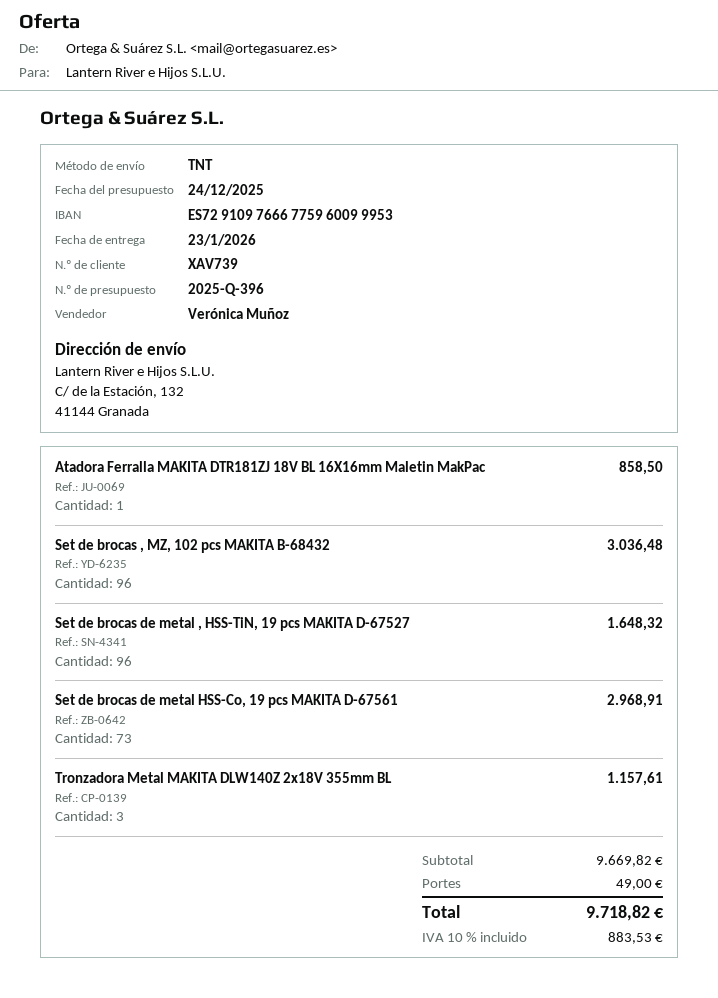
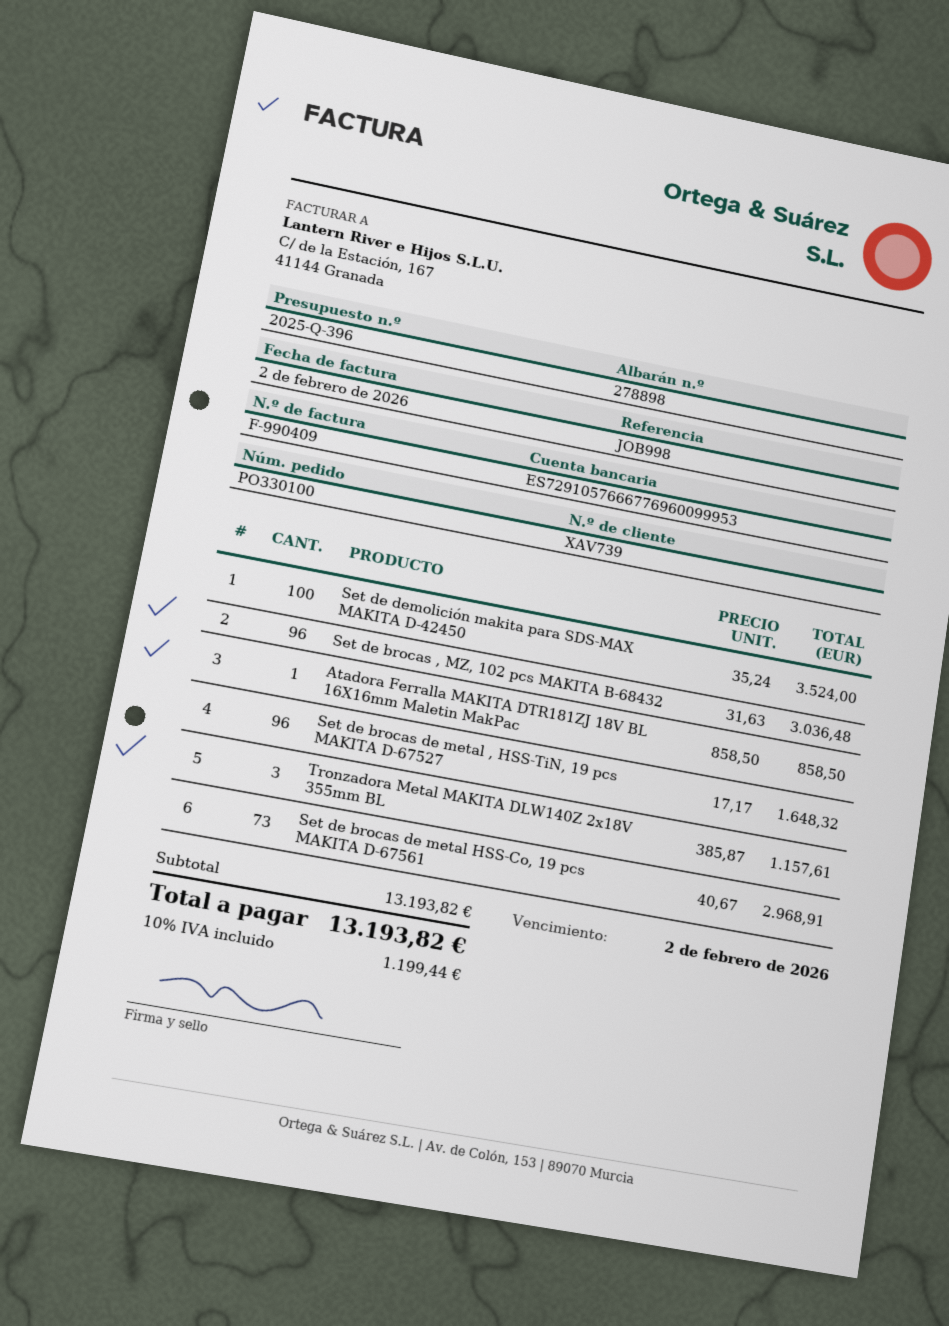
bank account: ES7291097666775960099953 -> ES7291057666776960099953
Set de demolición makita para SDS-MAX MAKITA D-42450: none -> 100 for 3524.00
subtotal: 9669.82 -> 13193.82
shipping: 49.00 -> none
tax: 10% = 883.53 -> 10% = 1199.44
total: 9718.82 -> 13193.82

